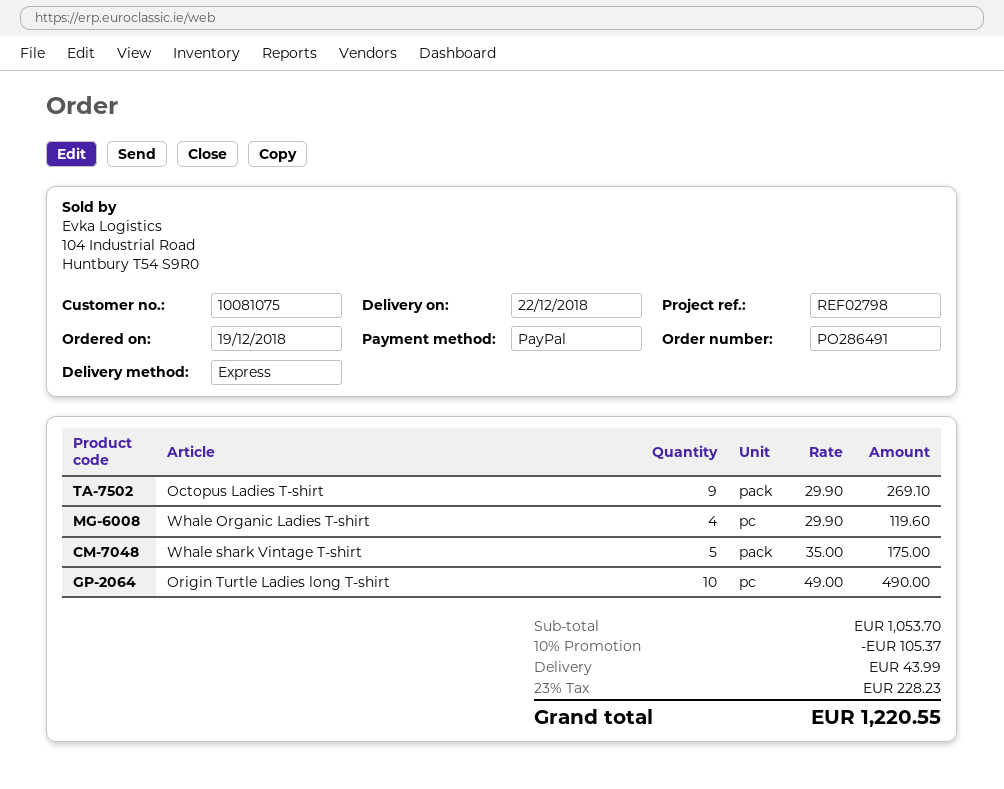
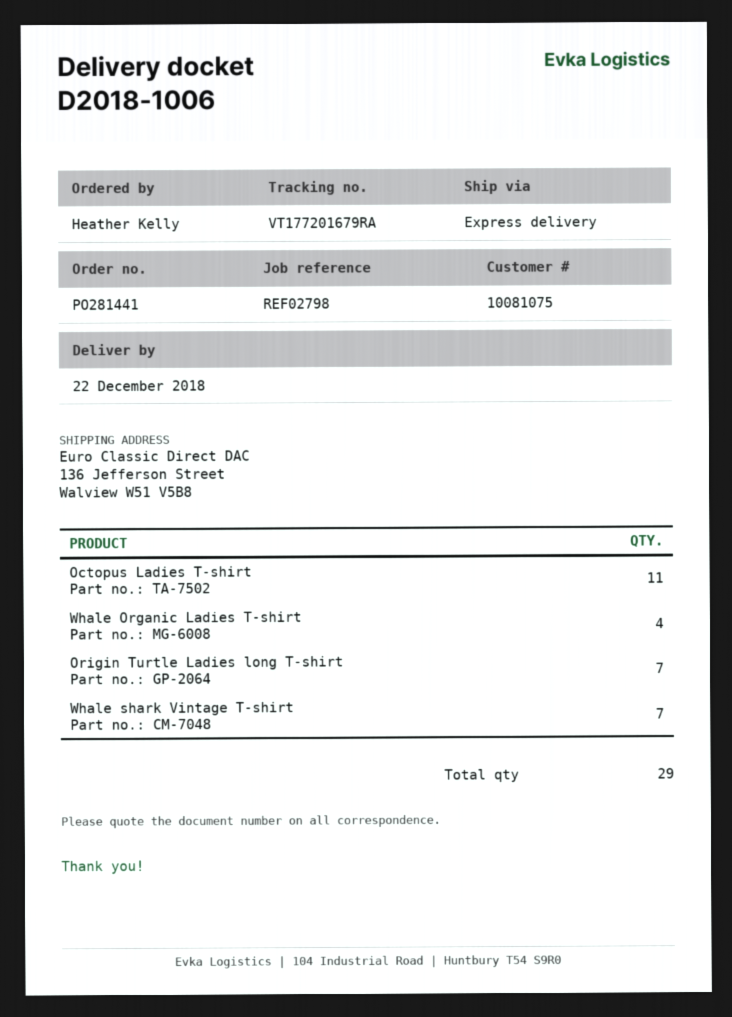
order number: PO286491 -> PO281441
Octopus Ladies T-shirt: 9 -> 11
Whale shark Vintage T-shirt: 5 -> 7
Origin Turtle Ladies long T-shirt: 10 -> 7

